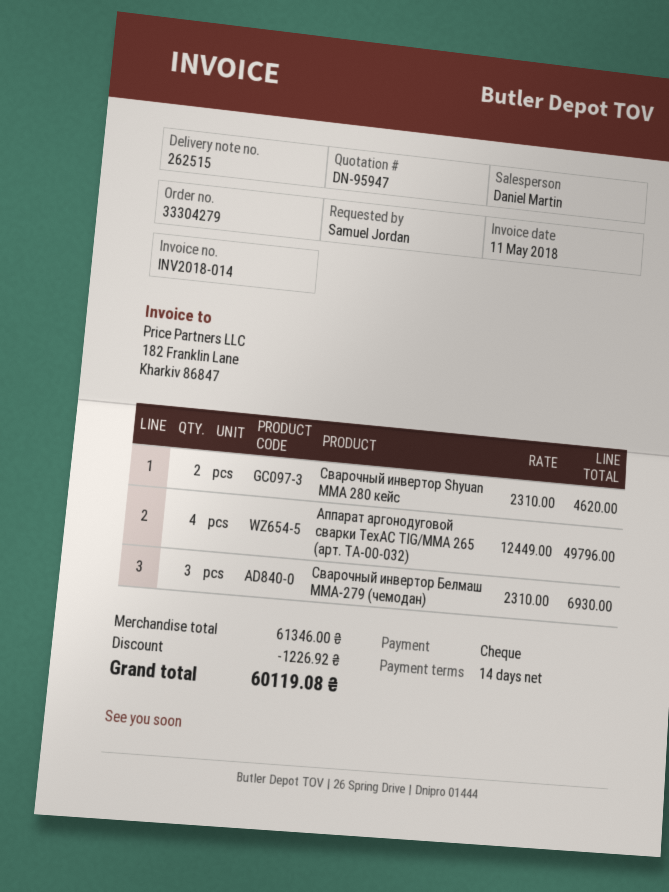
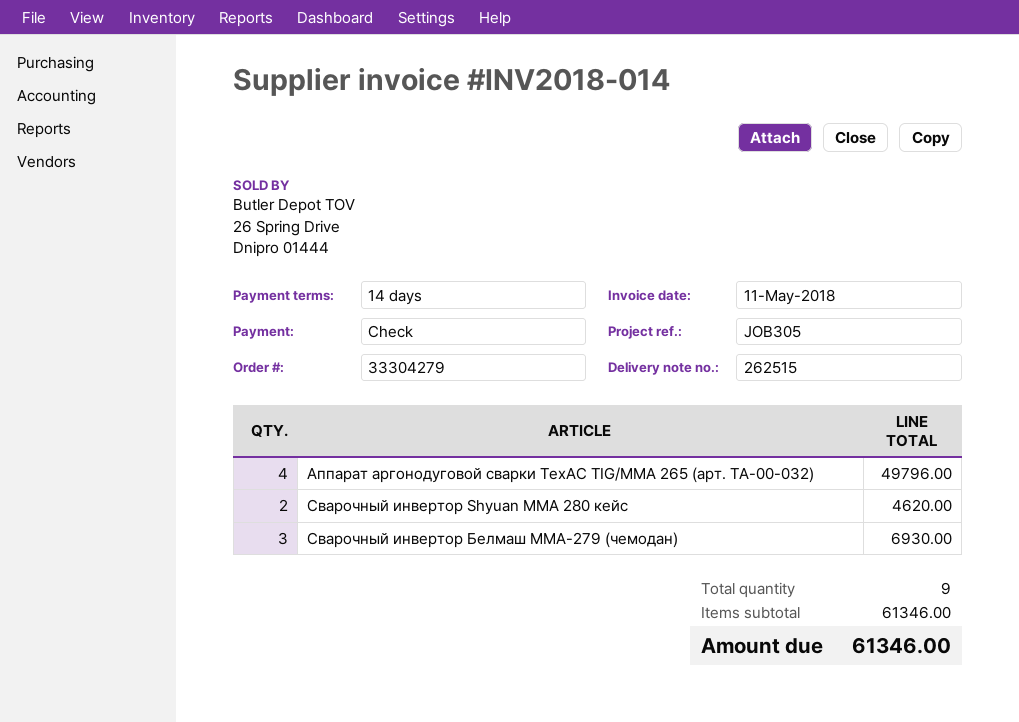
discount: 1226.92 -> none
total: 60119.08 -> 61346.00

